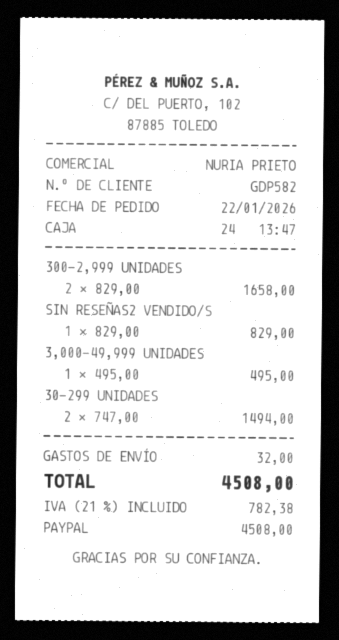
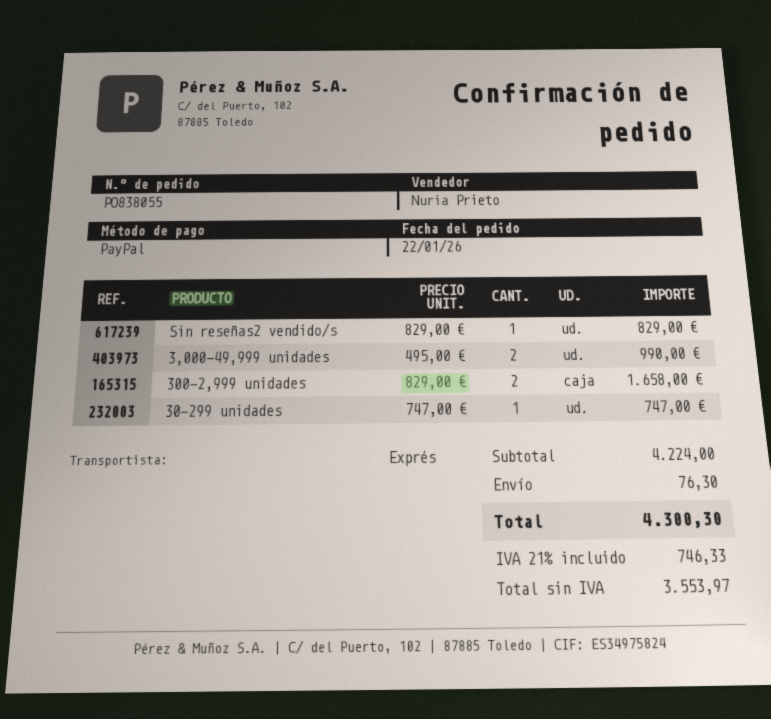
3,000-49,999 UNIDADES: 1 x 495.00 = 495.00 -> 2 x 495.00 = 990.00
30-299 UNIDADES: 2 x 747.00 = 1494.00 -> 1 x 747.00 = 747.00
shipping: 32.00 -> 76.30
tax: 21% = 782.38 -> 21% = 746.33
total: 4508.00 -> 4300.30

